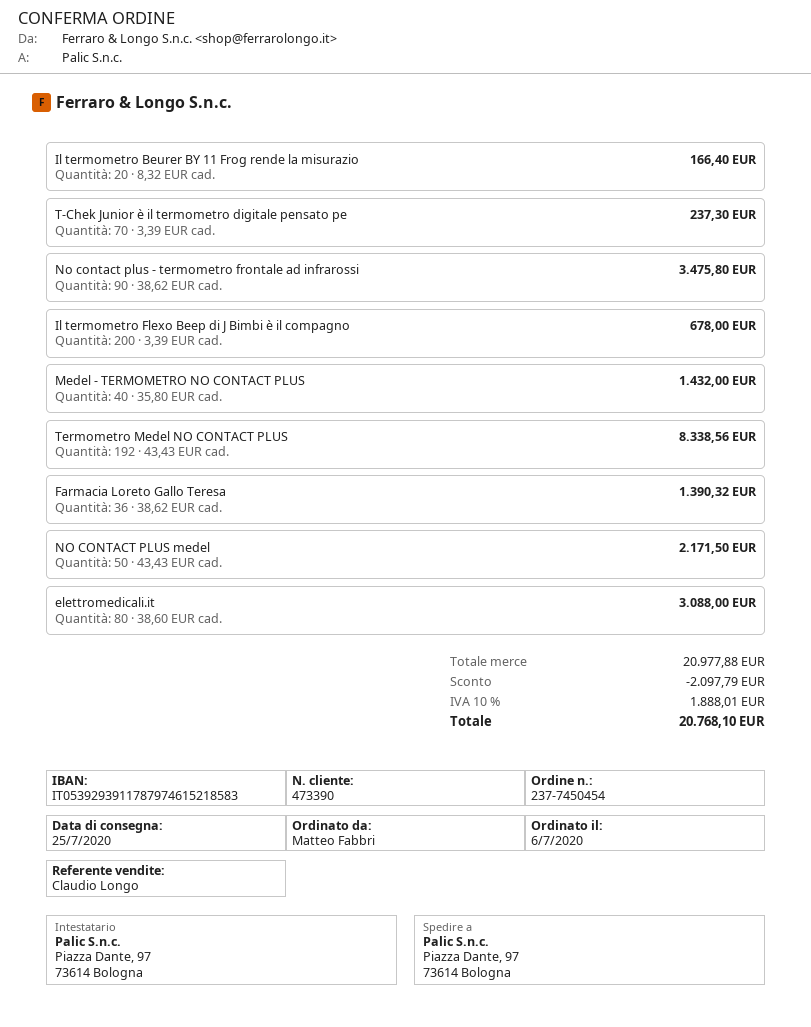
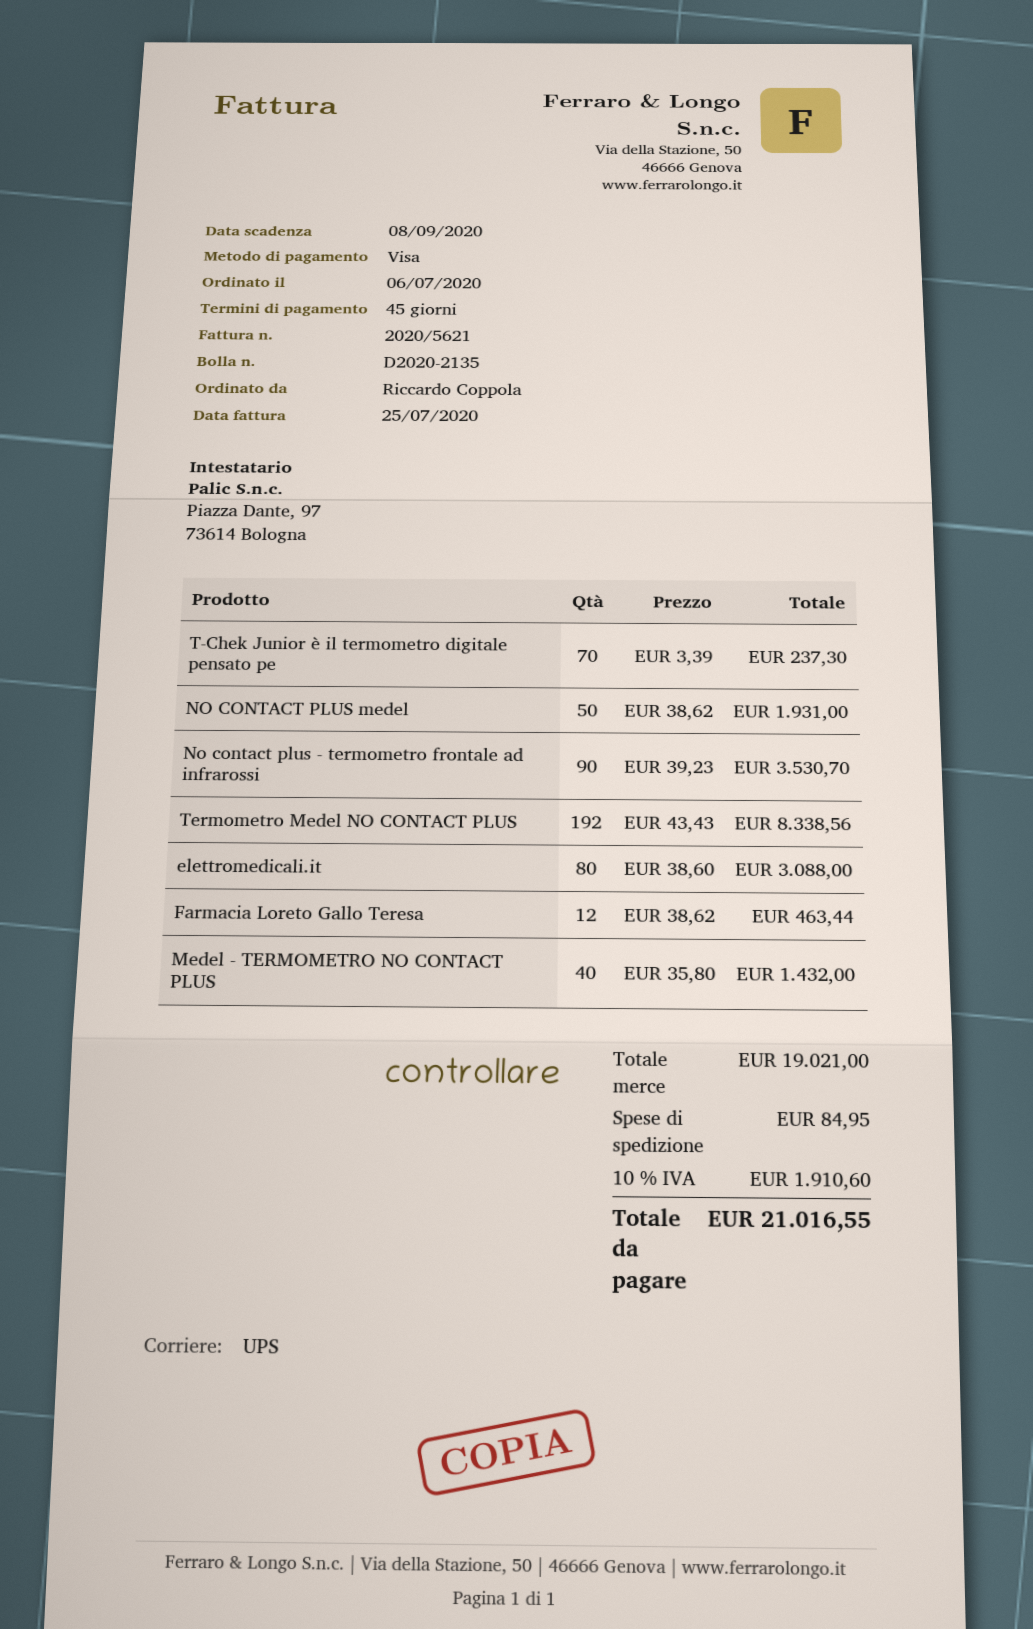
ordered by: Matteo Fabbri -> Riccardo Coppola
Il termometro Beurer BY 11 Frog rende la misurazio: 20 x 8.32 = 166.40 -> none
No contact plus - termometro frontale ad infrarossi: 90 x 38.62 = 3475.80 -> 90 x 39.23 = 3530.70
Il termometro Flexo Beep di J Bimbi è il compagno: 200 x 3.39 = 678.00 -> none
Farmacia Loreto Gallo Teresa: 36 x 38.62 = 1390.32 -> 12 x 38.62 = 463.44
NO CONTACT PLUS medel: 50 x 43.43 = 2171.50 -> 50 x 38.62 = 1931.00
subtotal: 20977.88 -> 19021.00
discount: 2097.79 -> none
shipping: none -> 84.95
tax: 10% = 1888.01 -> 10% = 1910.60
total: 20768.10 -> 21016.55

